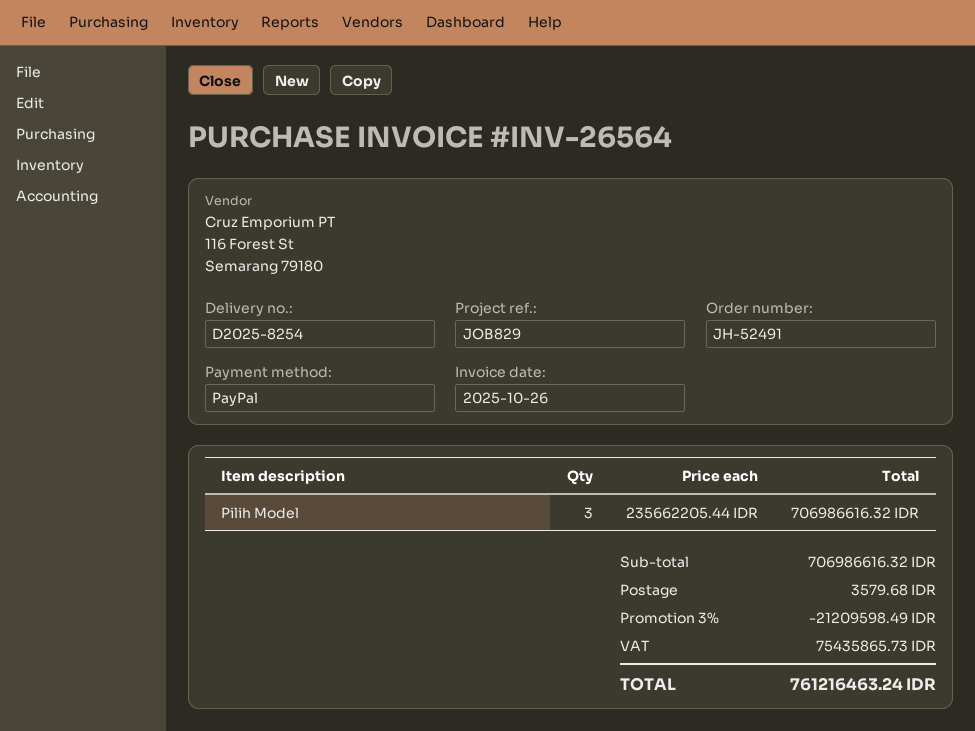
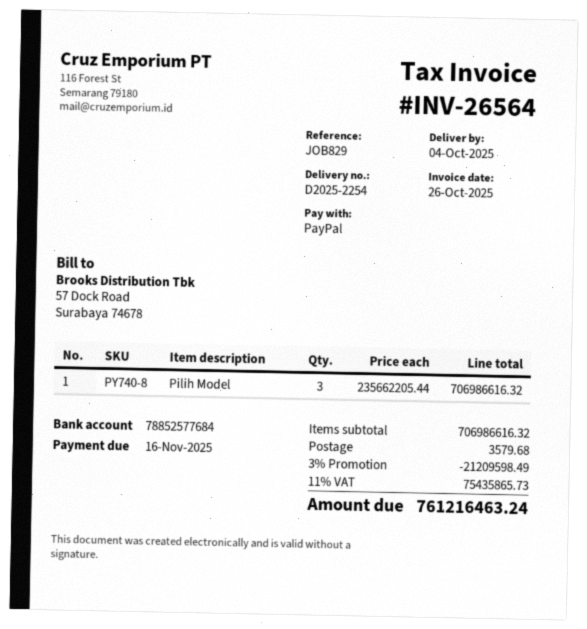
delivery note number: D2025-8254 -> D2025-2254

